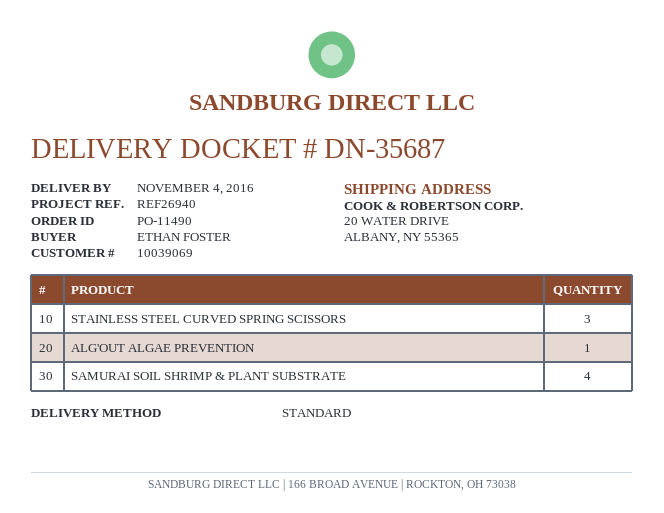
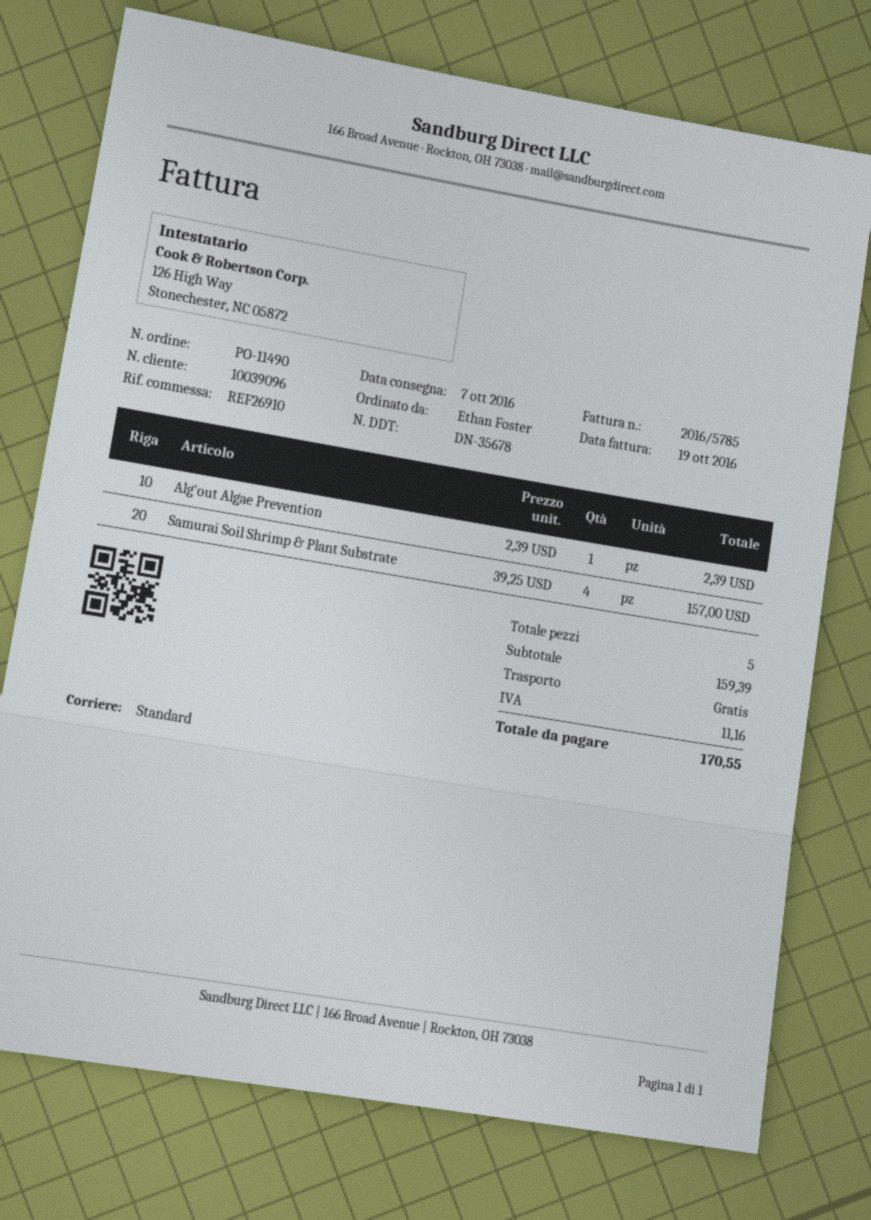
delivery note number: DN-35687 -> DN-35678
delivery date: 2016-11-04 -> 2016-10-07
customer number: 10039069 -> 10039096
reference: REF26940 -> REF26910
STAINLESS STEEL CURVED SPRING SCISSORS: 3 -> none

